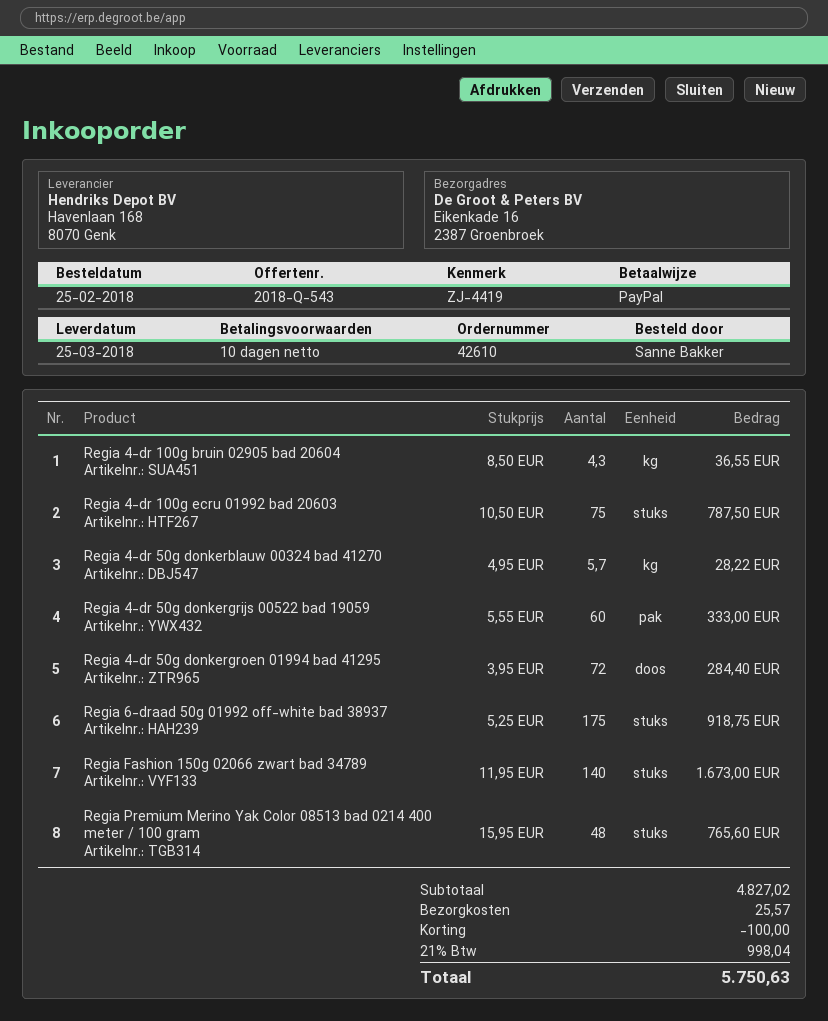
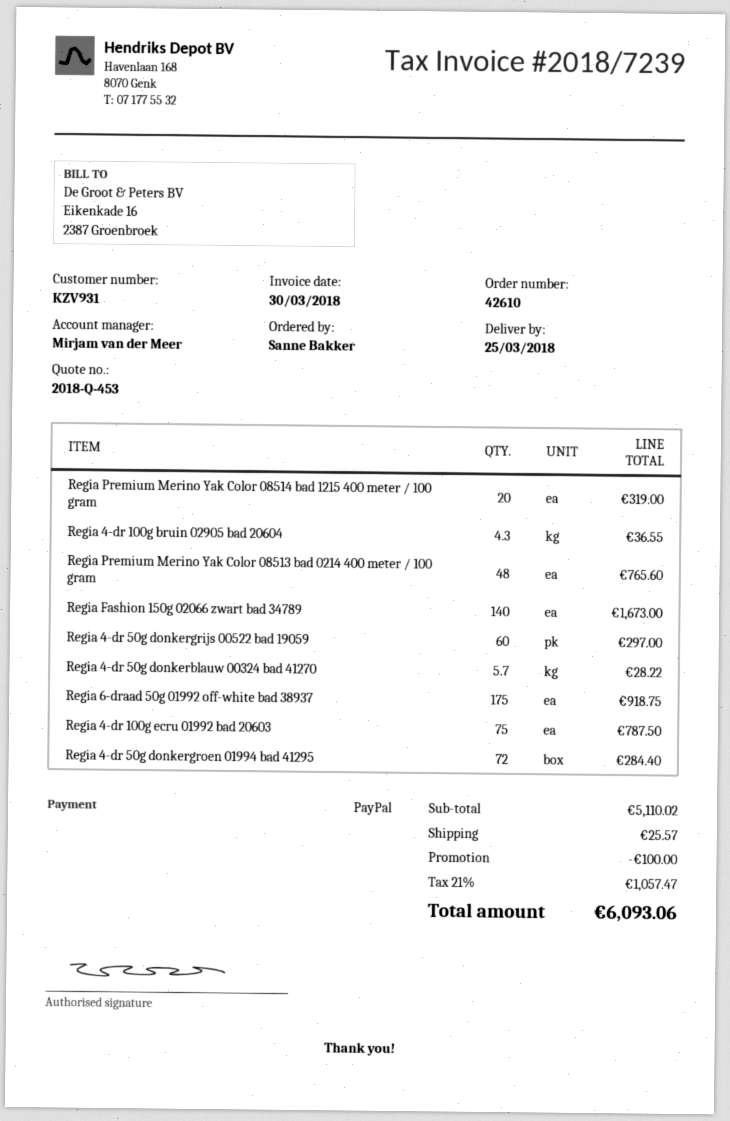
quote number: 2018-Q-543 -> 2018-Q-453
Regia 4-dr 50g donkergrijs 00522 bad 19059: 60 for 333.00 -> 60 for 297.00
Regia Premium Merino Yak Color 08514 bad 1215 400 meter / 100 gram: none -> 20 for 319.00
subtotal: 4827.02 -> 5110.02
tax: 21% = 998.04 -> 21% = 1057.47
total: 5750.63 -> 6093.06

